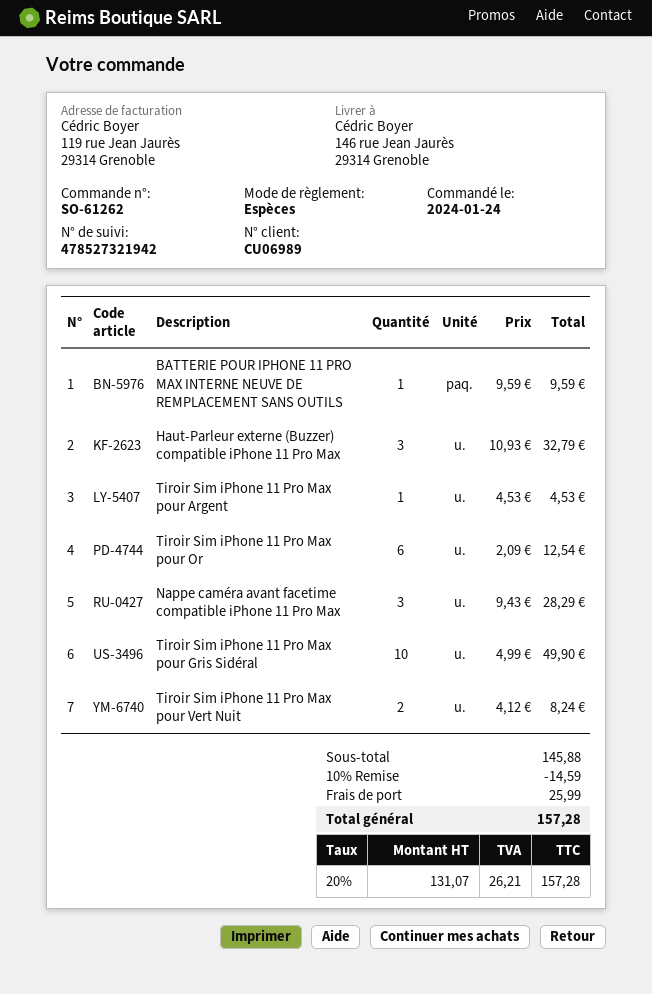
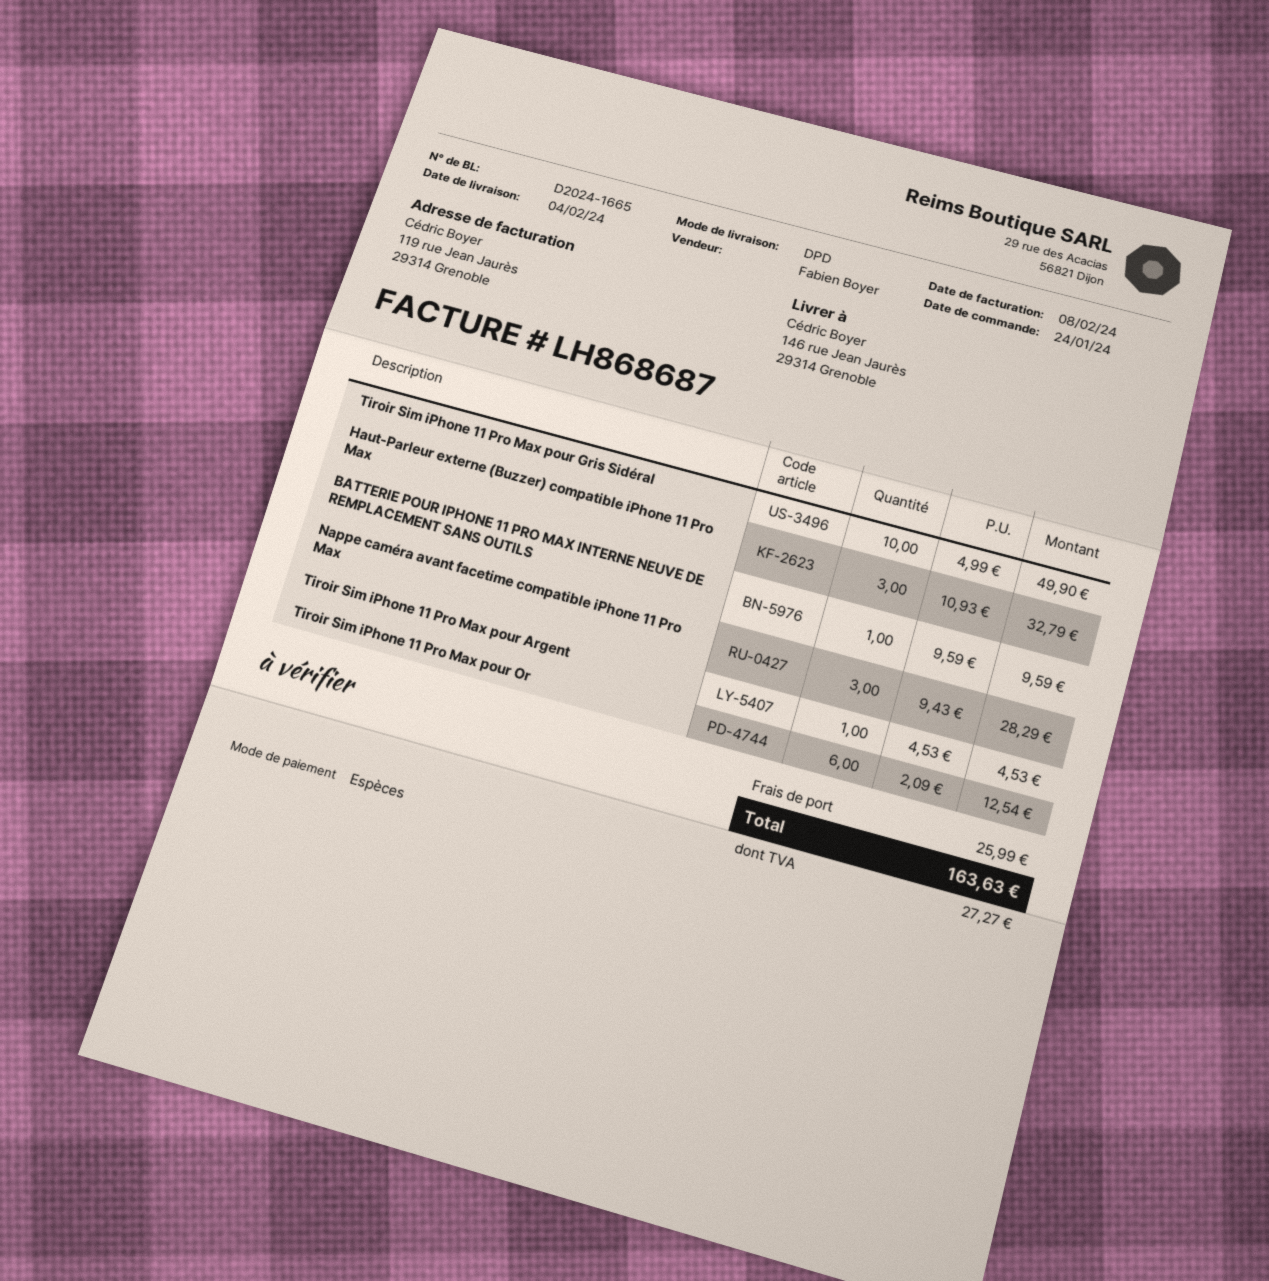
Tiroir Sim iPhone 11 Pro Max pour Vert Nuit: 2 x 4.12 = 8.24 -> none
discount: 10% = 14.59 -> none
tax: 26.21 -> 27.27
total: 157.28 -> 163.63

